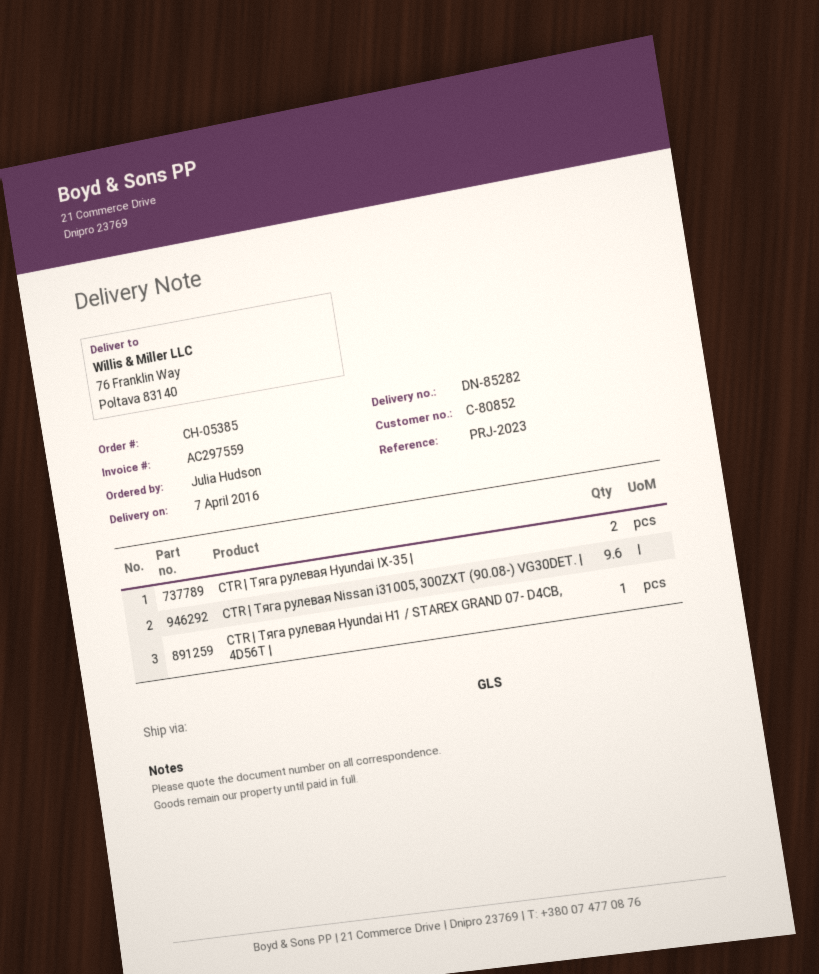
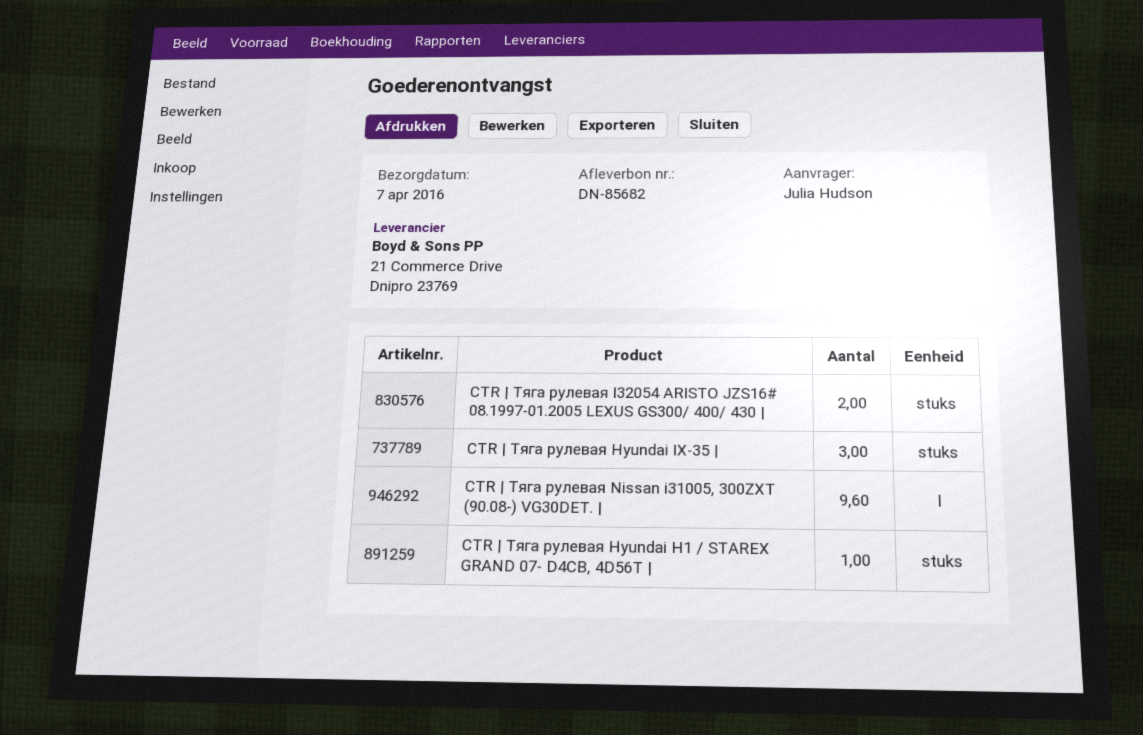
delivery note number: DN-85282 -> DN-85682
CTR | Тяга рулевая Hyundai IX-35 |: 2 -> 3
CTR | Тяга рулевая I32054 ARISTO JZS16# 08.1997-01.2005 LEXUS GS300/ 400/ 430 |: none -> 2

